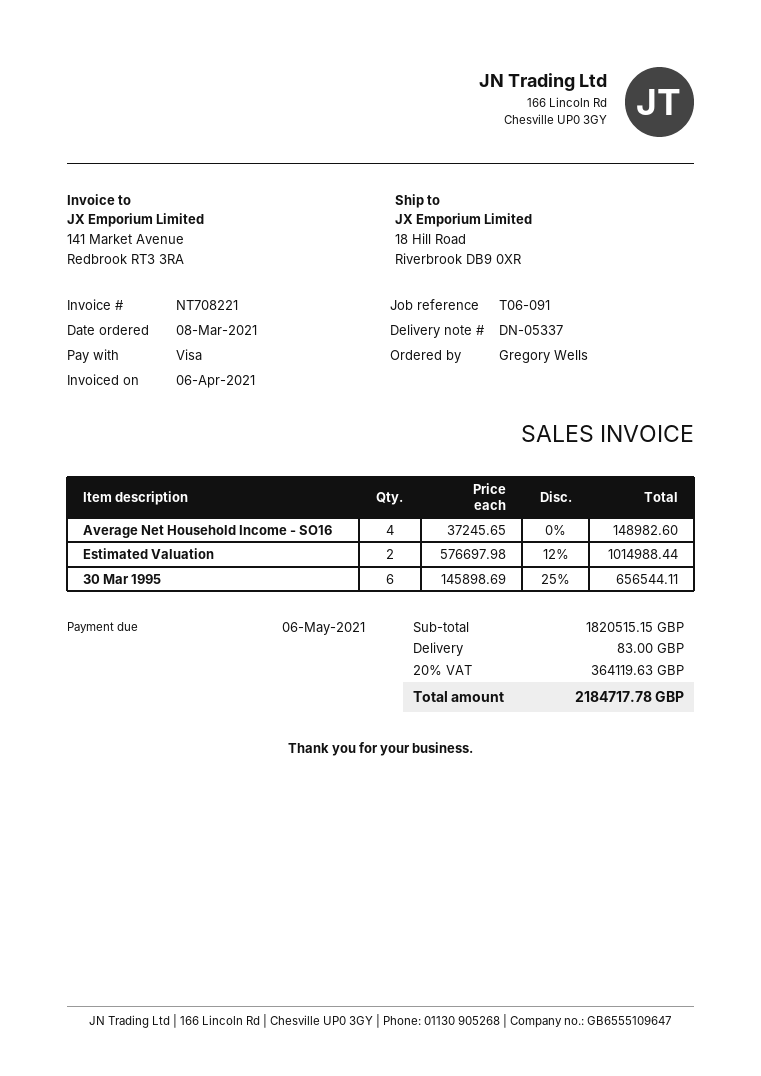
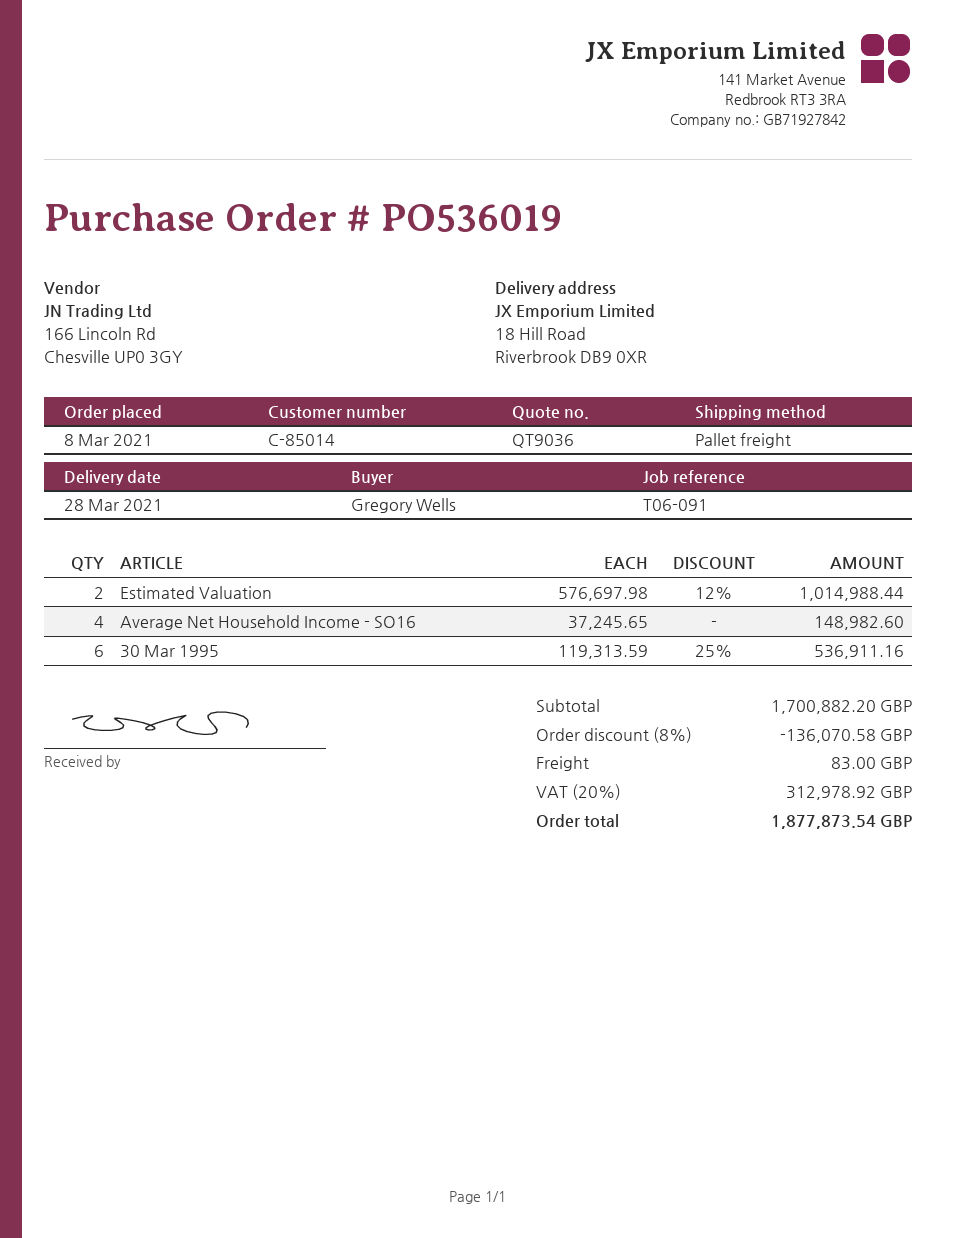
30 Mar 1995: 6 x 145898.69 - 25% = 656544.11 -> 6 x 119313.59 - 25% = 536911.16
subtotal: 1820515.15 -> 1700882.20
discount: none -> 8% = 136070.58
tax: 20% = 364119.63 -> 20% = 312978.92
total: 2184717.78 -> 1877873.54

